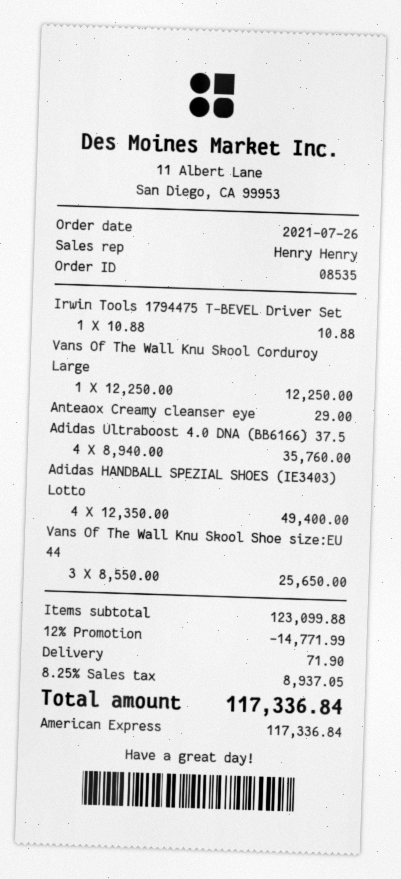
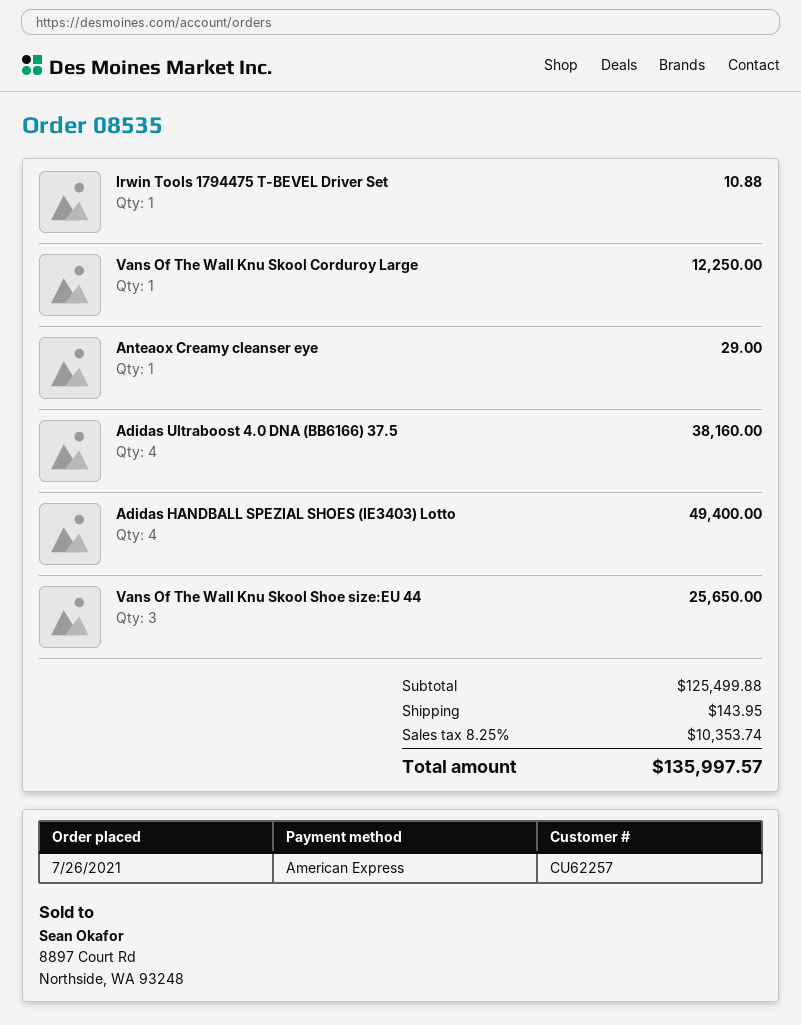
Adidas Ultraboost 4.0 DNA (BB6166) 37.5: 4 for 35760.00 -> 4 for 38160.00
subtotal: 123099.88 -> 125499.88
discount: 12% = 14771.99 -> none
shipping: 71.90 -> 143.95
tax: 8.25% = 8937.05 -> 8.25% = 10353.74
total: 117336.84 -> 135997.57

